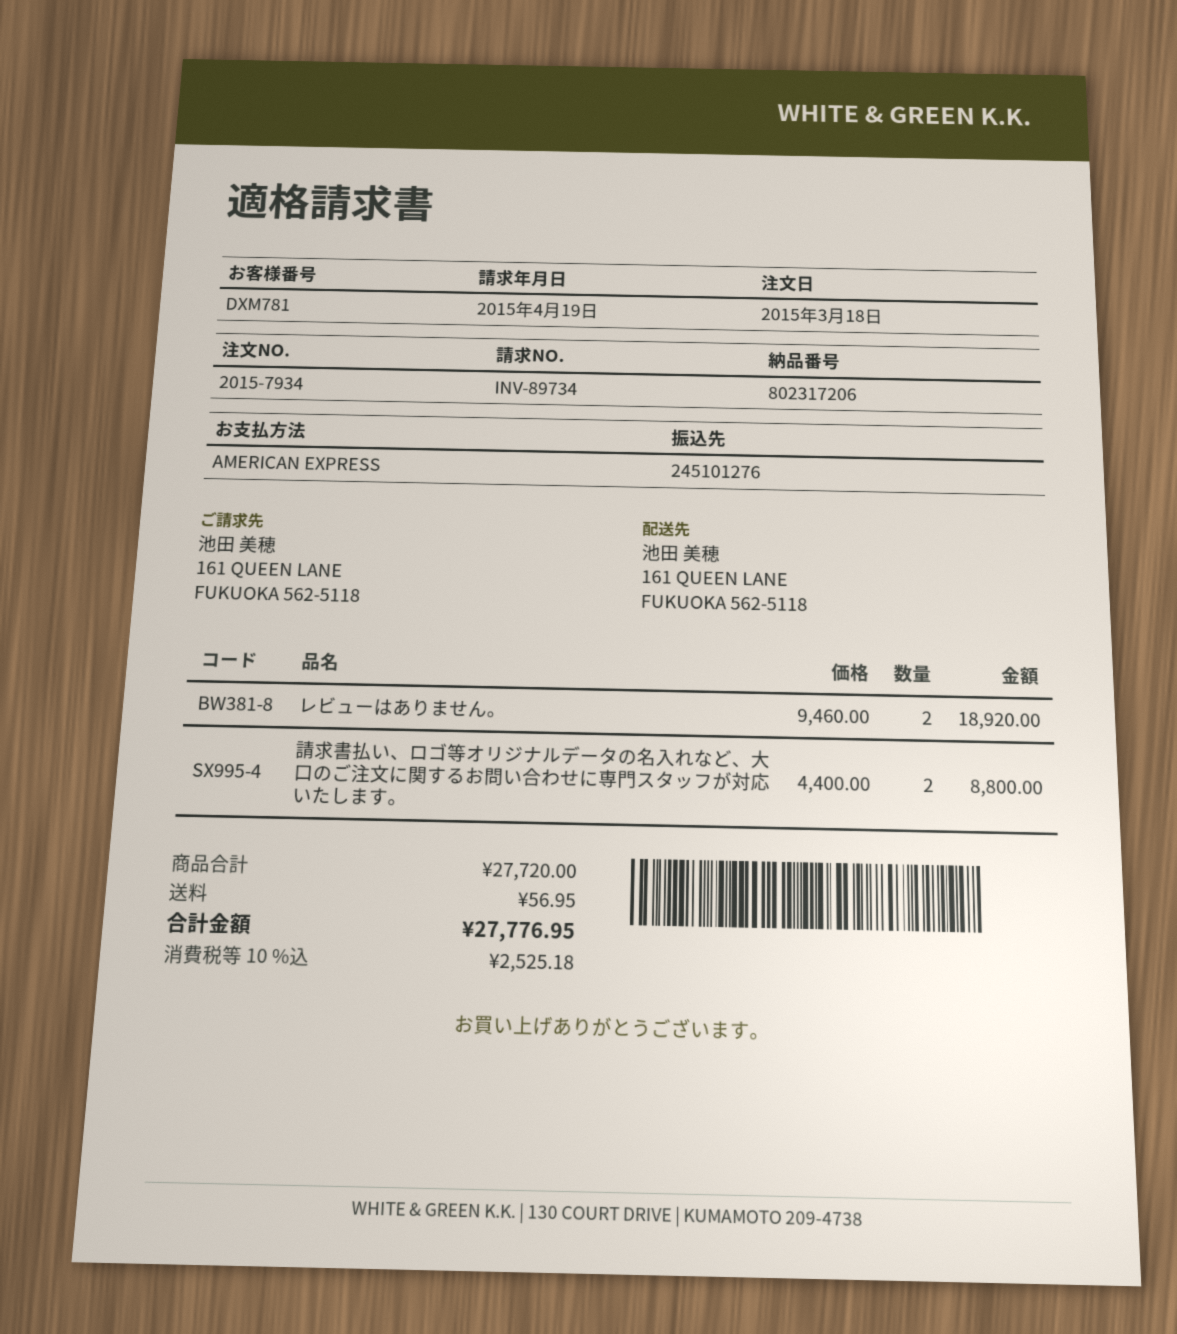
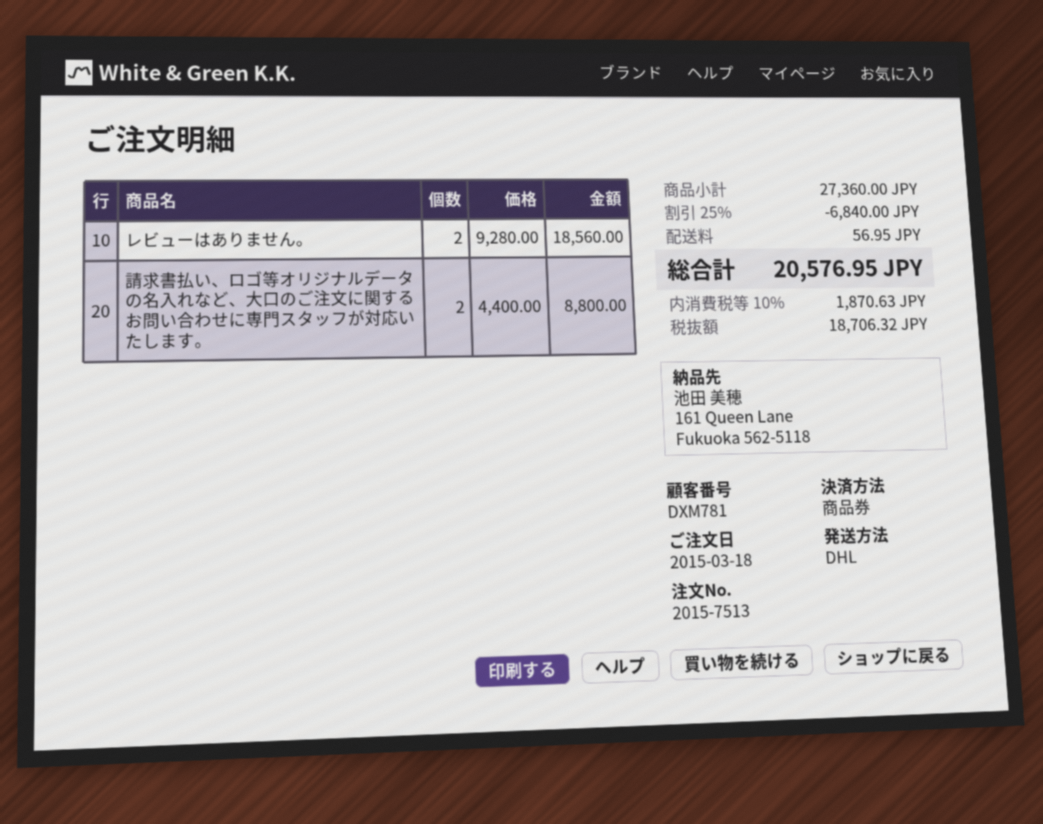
order number: 2015-7934 -> 2015-7513
payment method: American Express -> gift card
レビューはありません。: 2 x 9460.00 = 18920.00 -> 2 x 9280.00 = 18560.00
subtotal: 27720.00 -> 27360.00
discount: none -> 25% = 6840.00
tax: 10% = 2525.18 -> 10% = 1870.63
total: 27776.95 -> 20576.95

